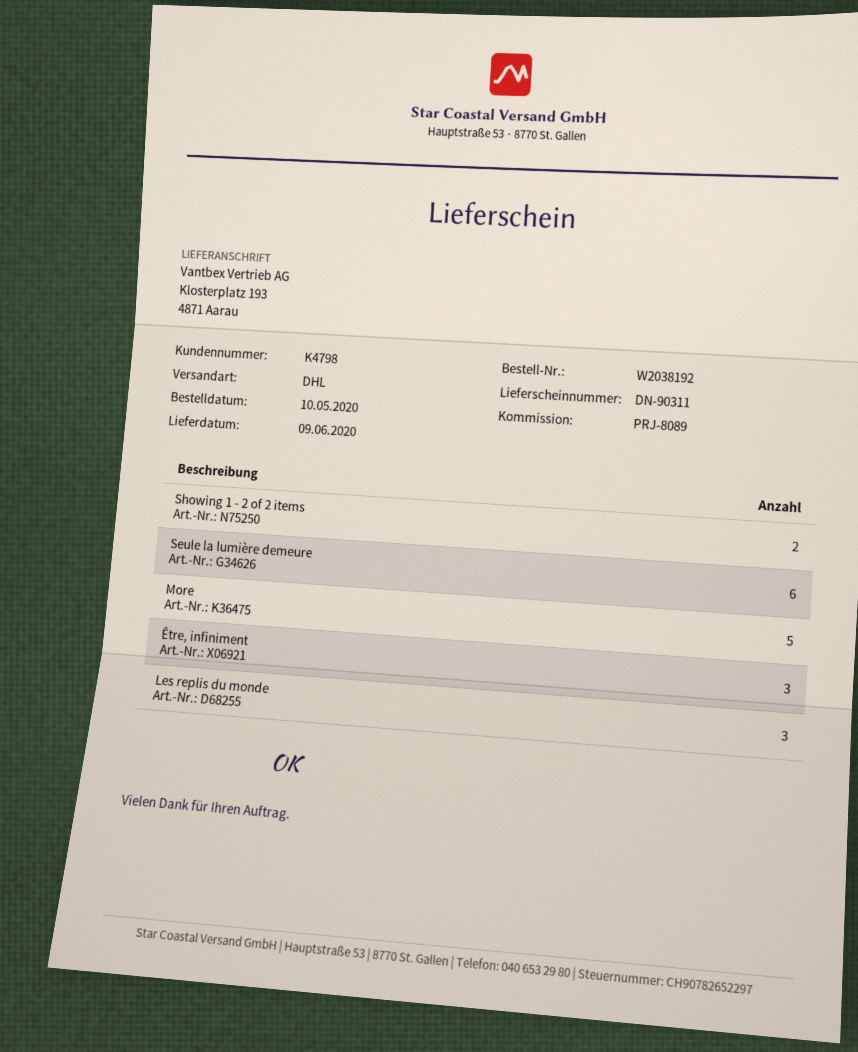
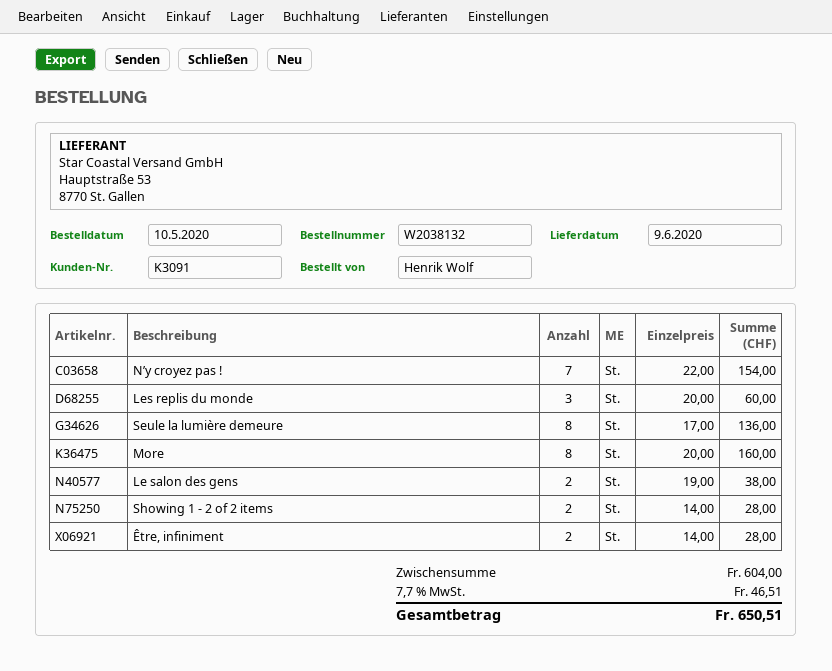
order number: W2038192 -> W2038132
customer number: K4798 -> K3091
Seule la lumière demeure: 6 -> 8
More: 5 -> 8
Être, infiniment: 3 -> 2
N’y croyez pas !: none -> 7
Le salon des gens: none -> 2

